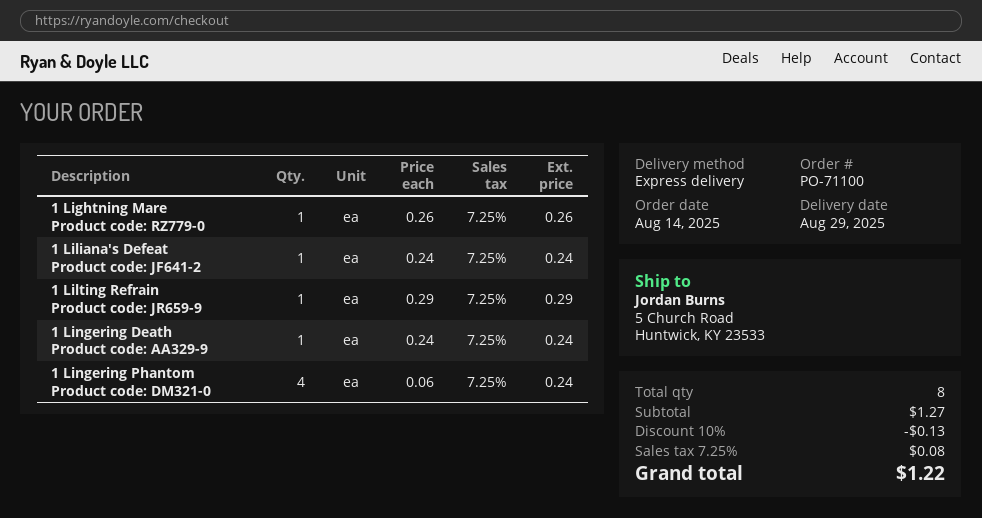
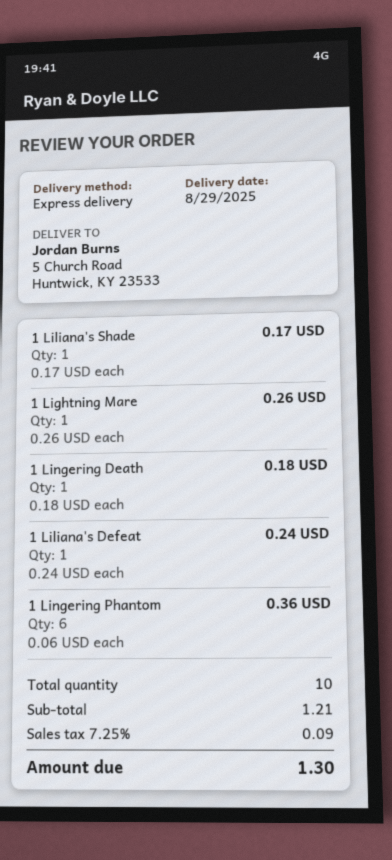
1 Lilting Refrain: 1 x 0.29 = 0.29 -> none
1 Lingering Death: 1 x 0.24 = 0.24 -> 1 x 0.18 = 0.18
1 Lingering Phantom: 4 x 0.06 = 0.24 -> 6 x 0.06 = 0.36
1 Liliana's Shade: none -> 1 x 0.17 = 0.17
total quantity: 8 -> 10
subtotal: 1.27 -> 1.21
discount: 10% = 0.13 -> none
tax: 7.25% = 0.08 -> 7.25% = 0.09
total: 1.22 -> 1.30

